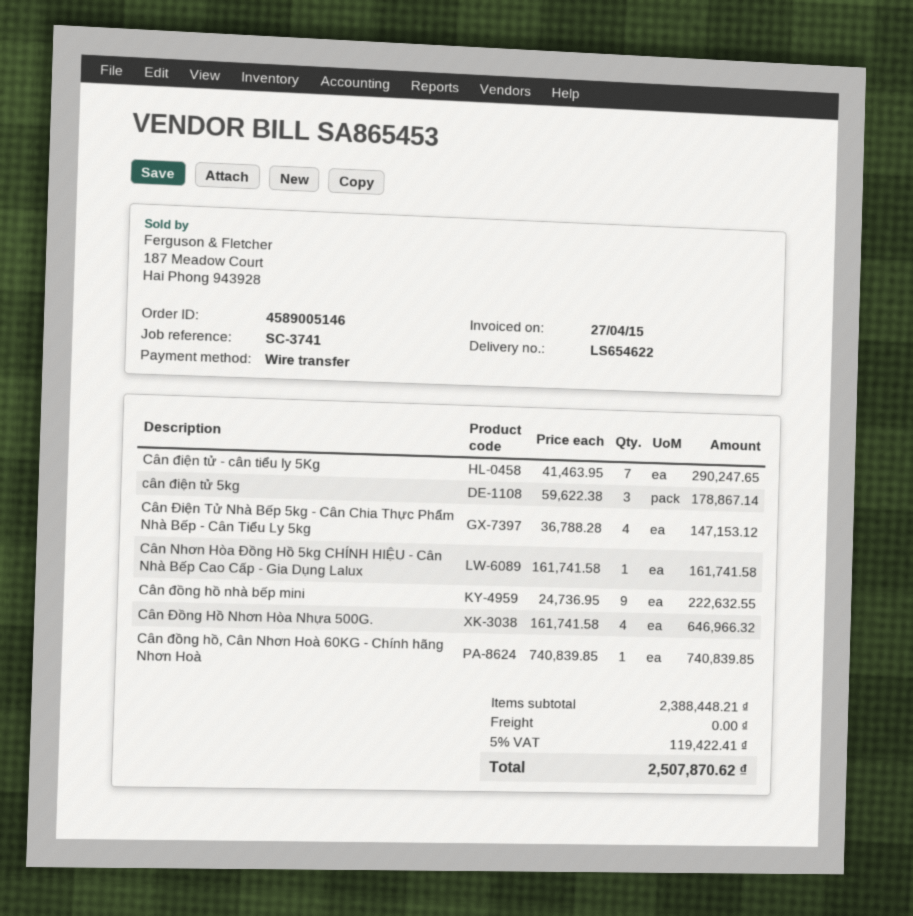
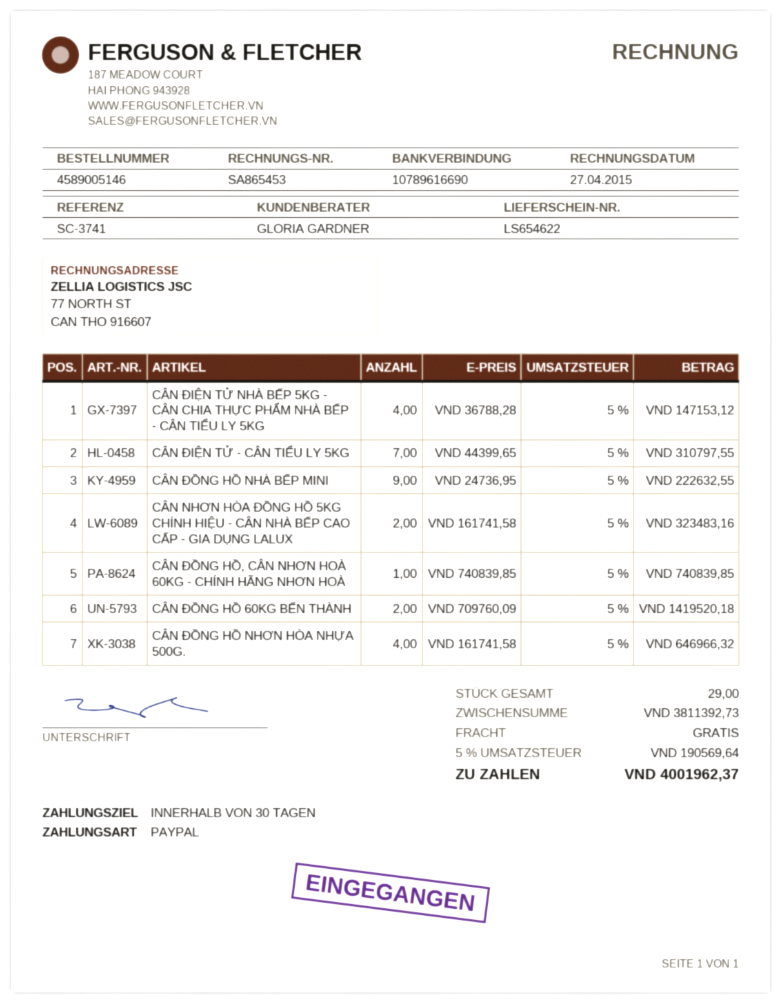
payment method: bank transfer -> PayPal
Cân điện tử - cân tiểu ly 5Kg: 7 x 41463.95 = 290247.65 -> 7 x 44399.65 = 310797.55
cân điện tử 5kg: 3 x 59622.38 = 178867.14 -> none
Cân Nhơn Hòa Đồng Hồ 5kg CHÍNH HIỆU - Cân Nhà Bếp Cao Cấp - Gia Dụng Lalux: 1 x 161741.58 = 161741.58 -> 2 x 161741.58 = 323483.16
CÂN ĐỒNG HỒ 60KG BẾN THÀNH: none -> 2 x 709760.09 = 1419520.18
subtotal: 2388448.21 -> 3811392.73
tax: 5% = 119422.41 -> 5% = 190569.64
total: 2507870.62 -> 4001962.37

